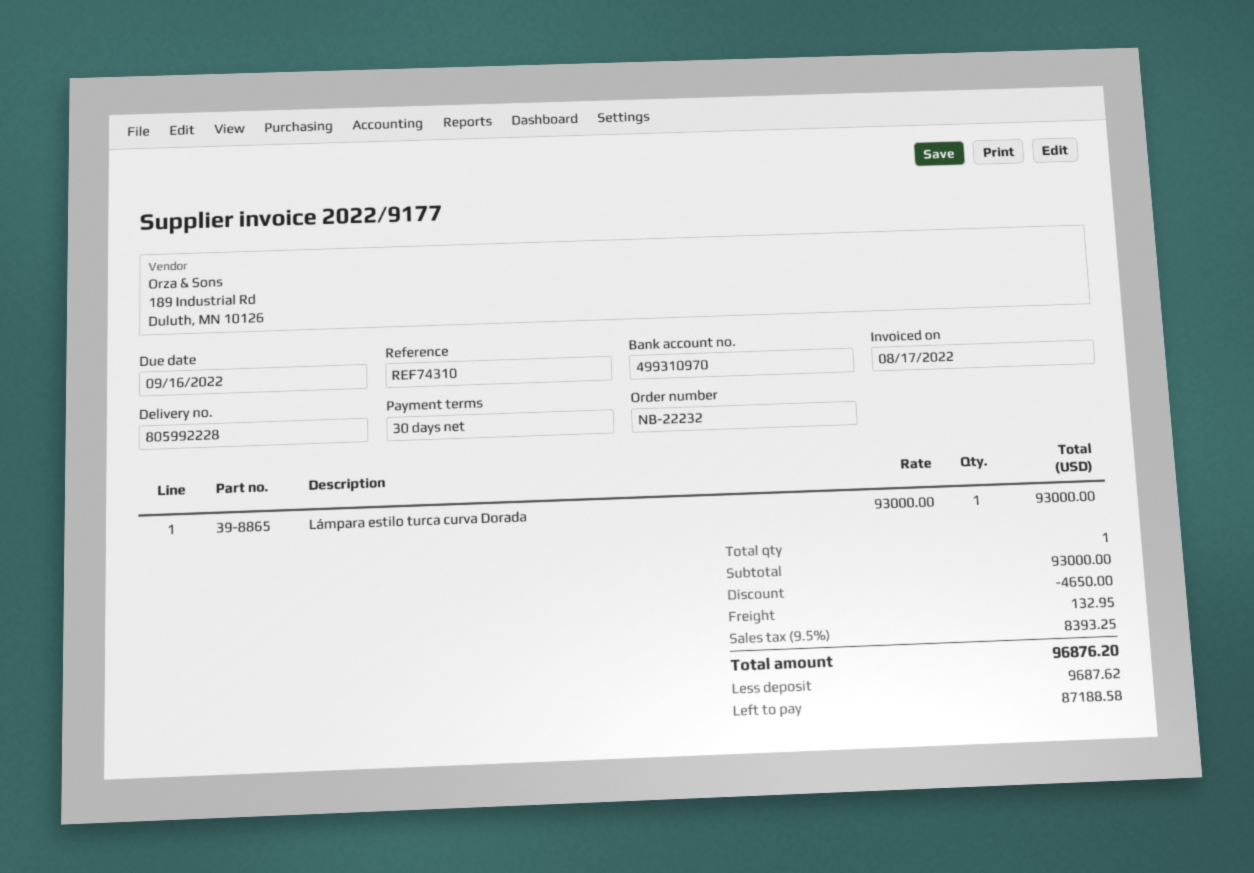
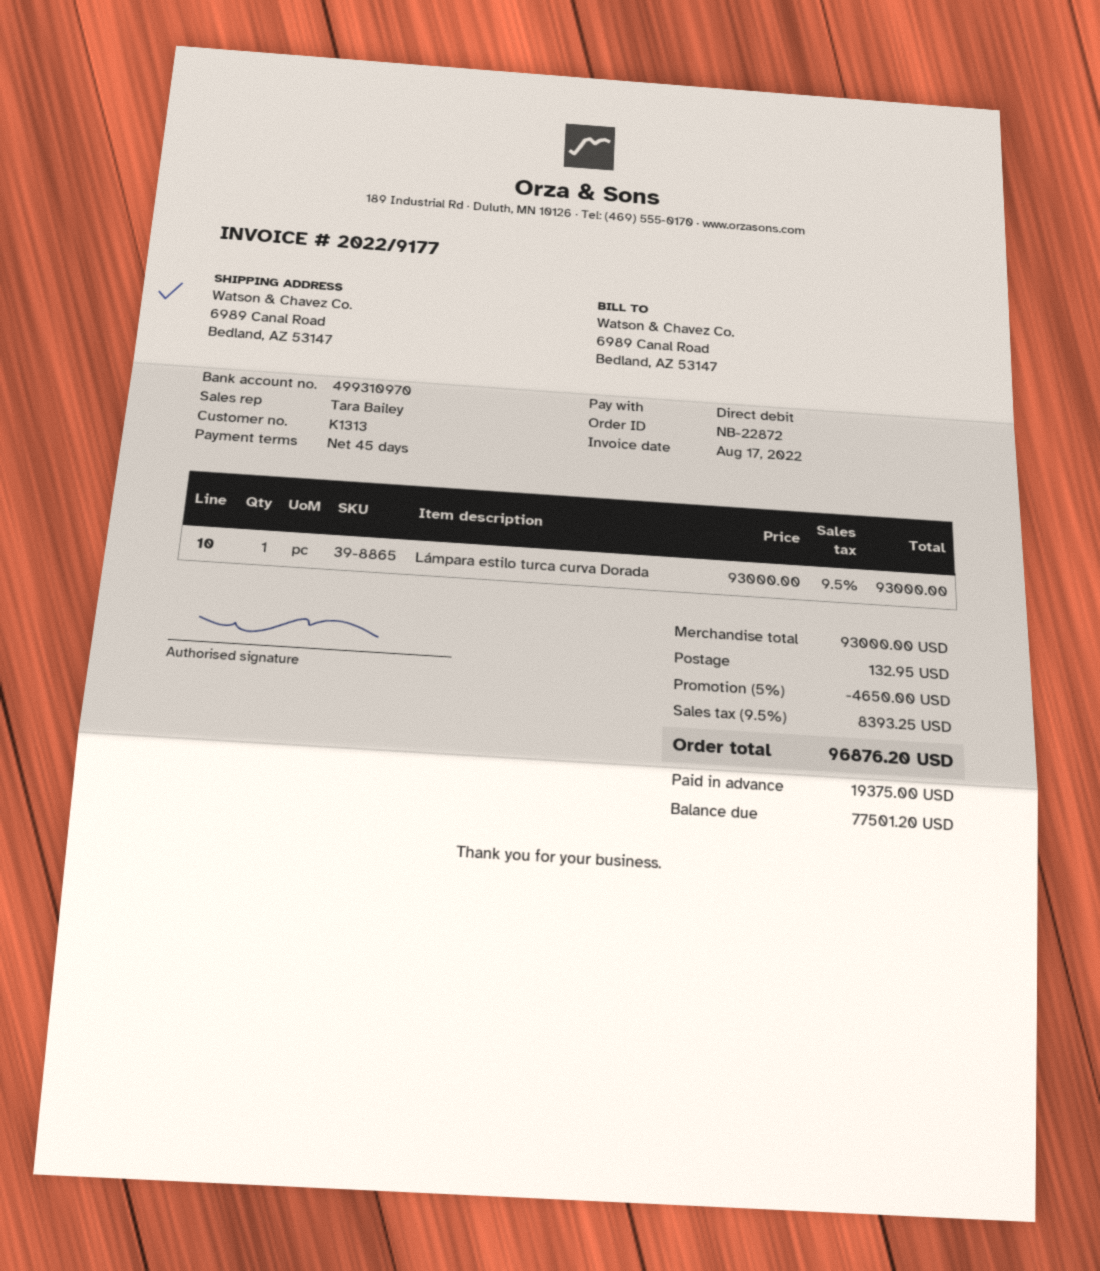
order number: NB-22232 -> NB-22872
payment terms: 30 days -> 45 days
deposit: 9687.62 -> 19375.00
balance: 87188.58 -> 77501.20

